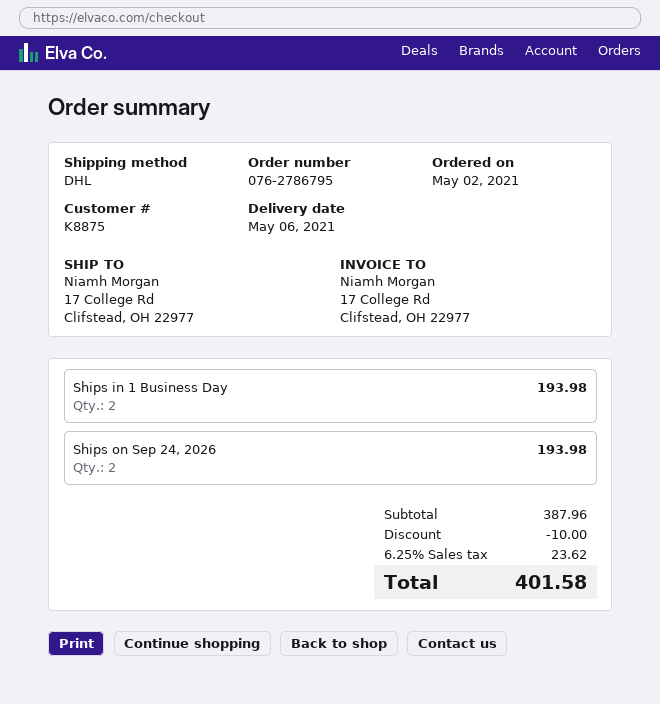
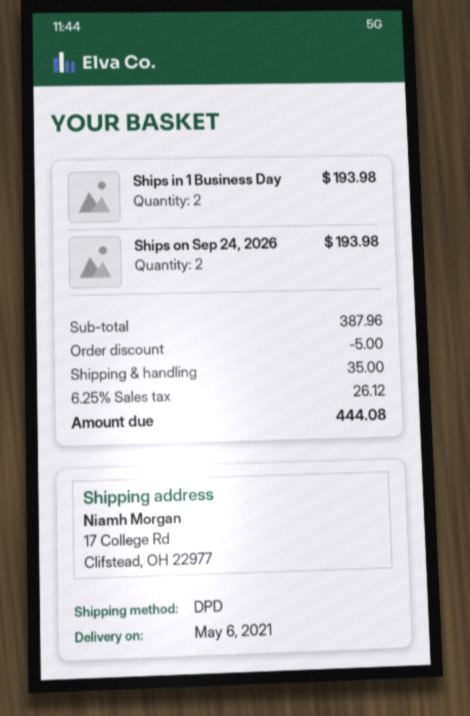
shipping method: DHL -> DPD
discount: 10.00 -> 5.00
shipping: none -> 35.00
tax: 6.25% = 23.62 -> 6.25% = 26.12
total: 401.58 -> 444.08

